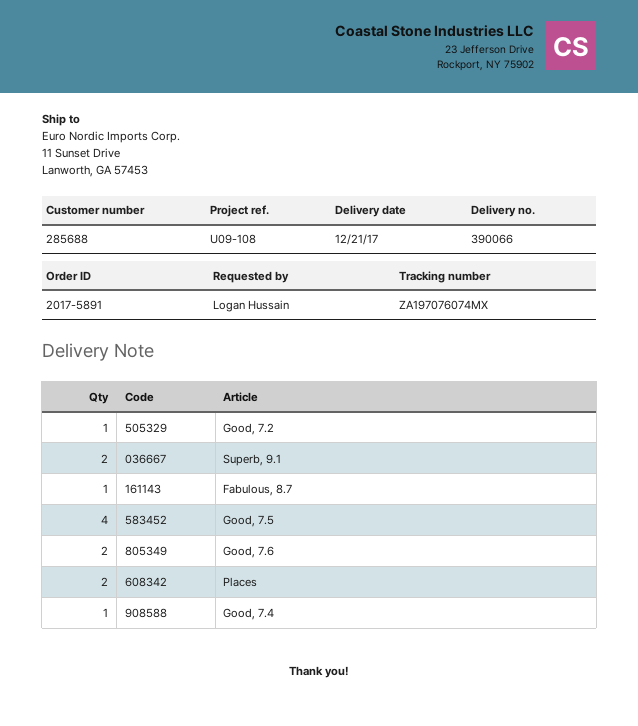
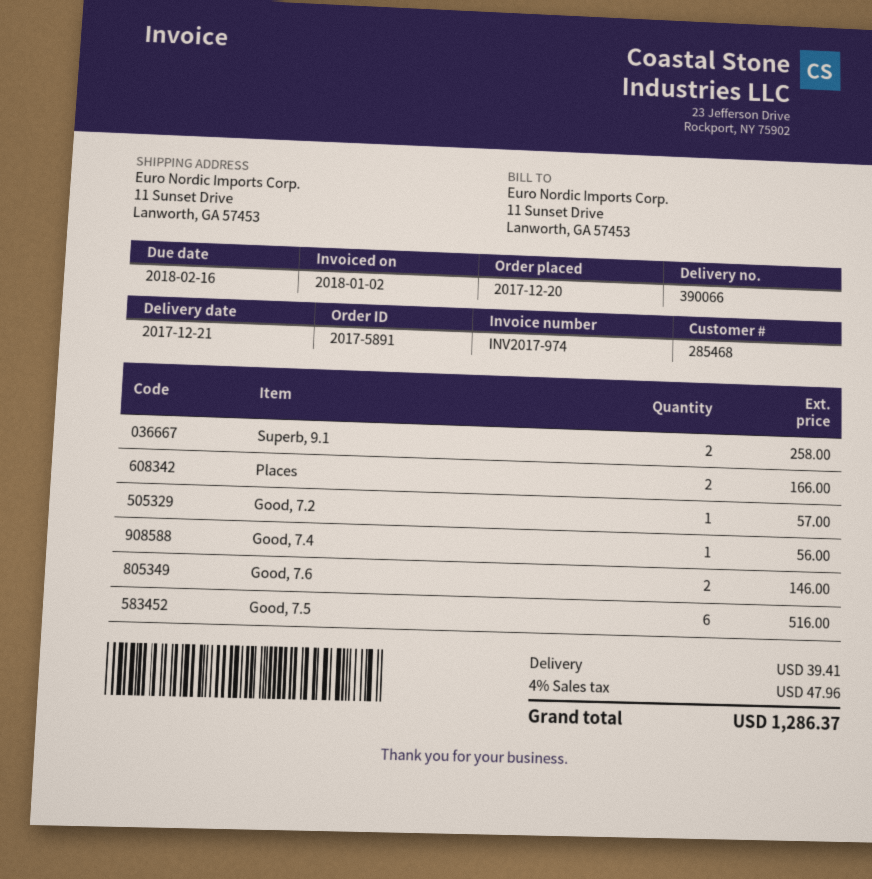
customer number: 285688 -> 285468
Fabulous, 8.7: 1 -> none
Good, 7.5: 4 -> 6

